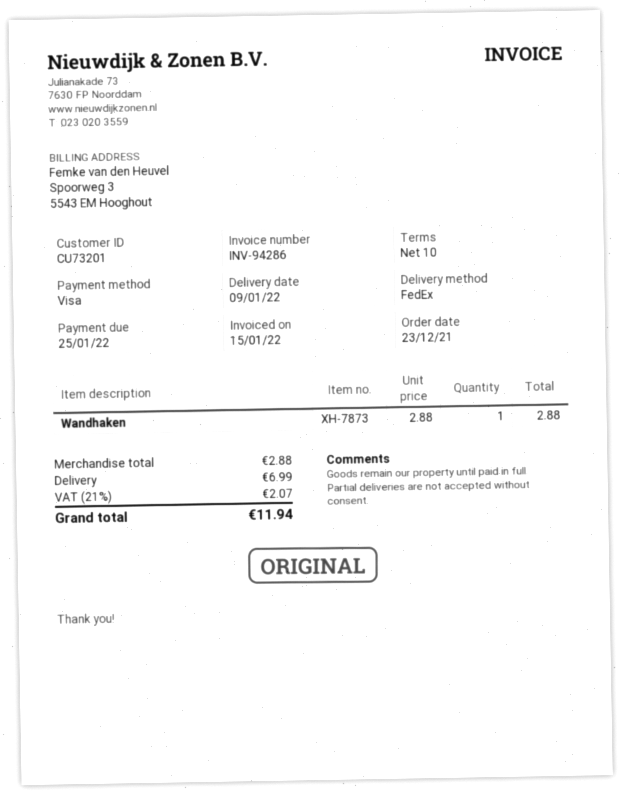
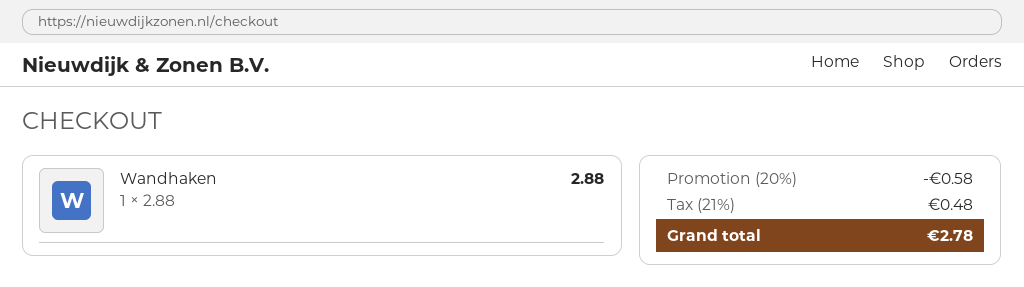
discount: none -> 20% = 0.58
shipping: 6.99 -> none
tax: 21% = 2.07 -> 21% = 0.48
total: 11.94 -> 2.78

